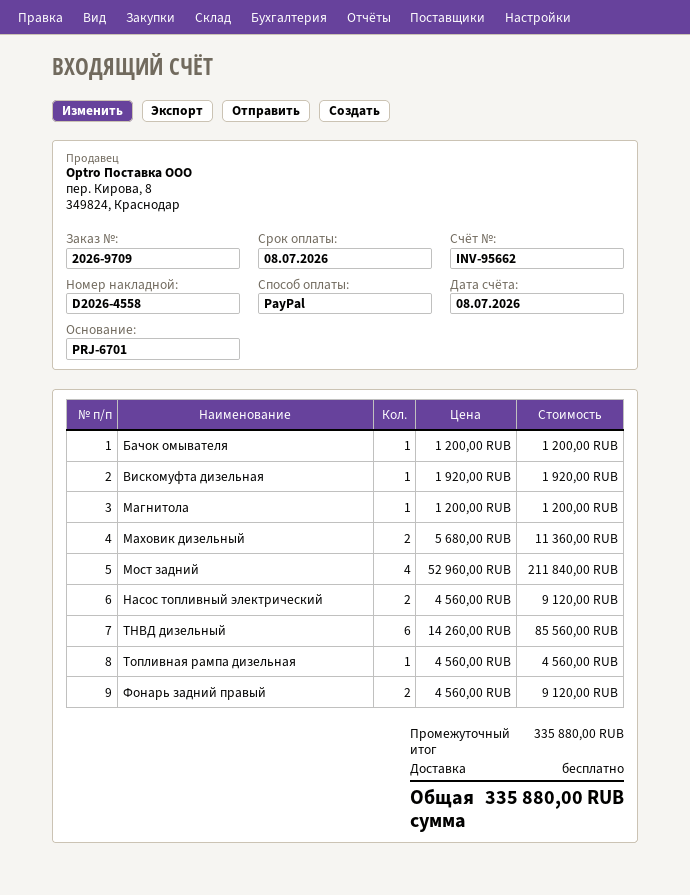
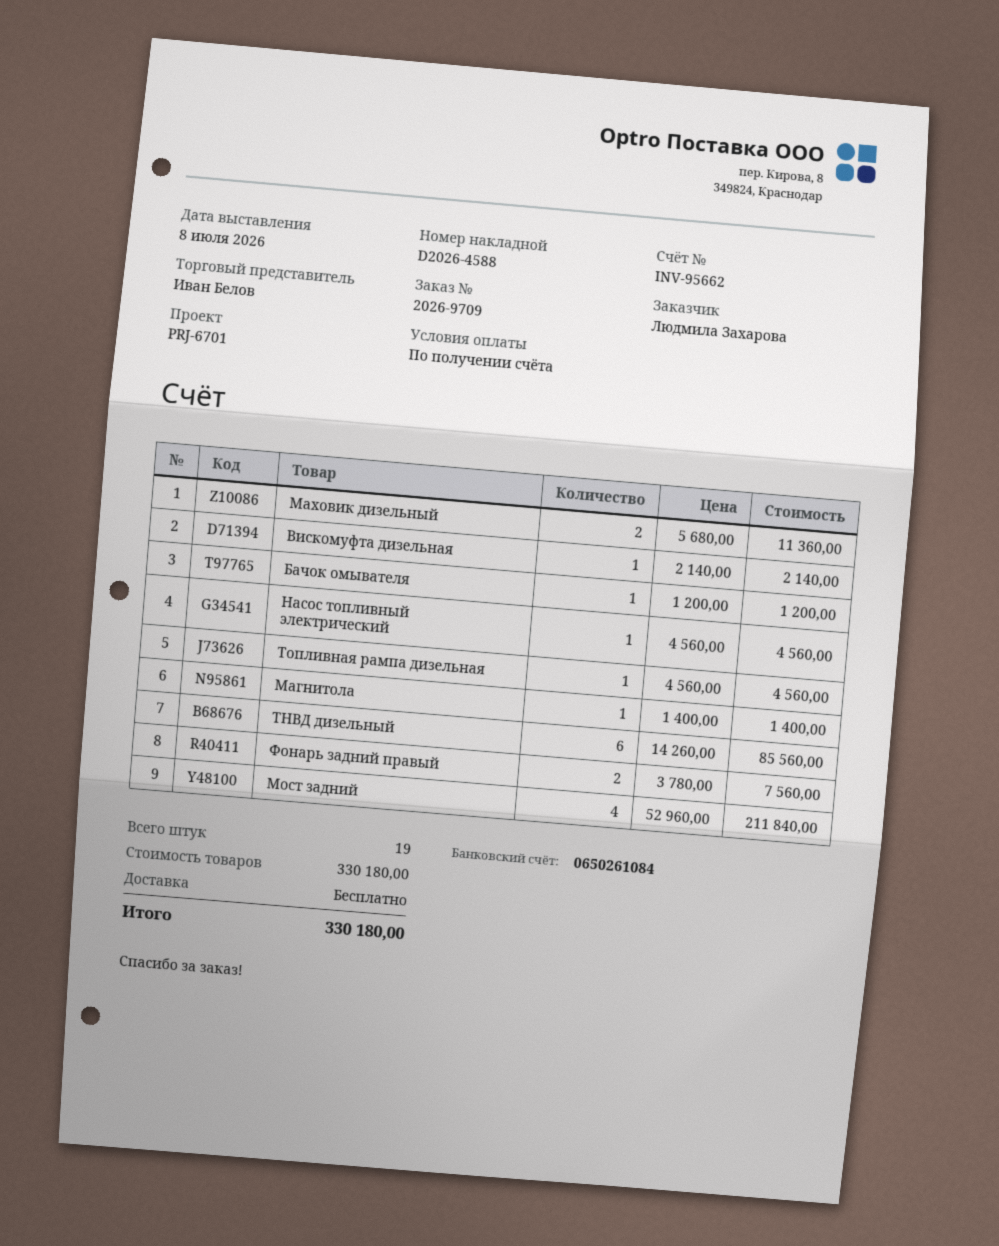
delivery note number: D2026-4558 -> D2026-4588
Вискомуфта дизельная: 1 x 1920.00 = 1920.00 -> 1 x 2140.00 = 2140.00
Магнитола: 1 x 1200.00 = 1200.00 -> 1 x 1400.00 = 1400.00
Насос топливный электрический: 2 x 4560.00 = 9120.00 -> 1 x 4560.00 = 4560.00
Фонарь задний правый: 2 x 4560.00 = 9120.00 -> 2 x 3780.00 = 7560.00
subtotal: 335880.00 -> 330180.00
total: 335880.00 -> 330180.00

